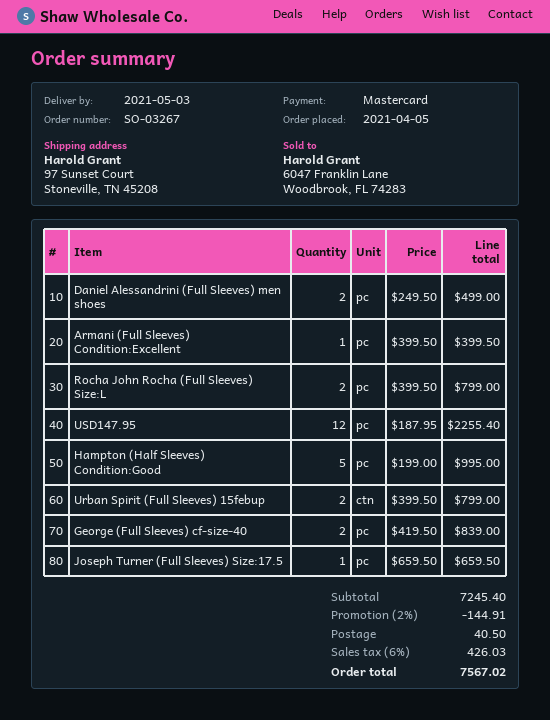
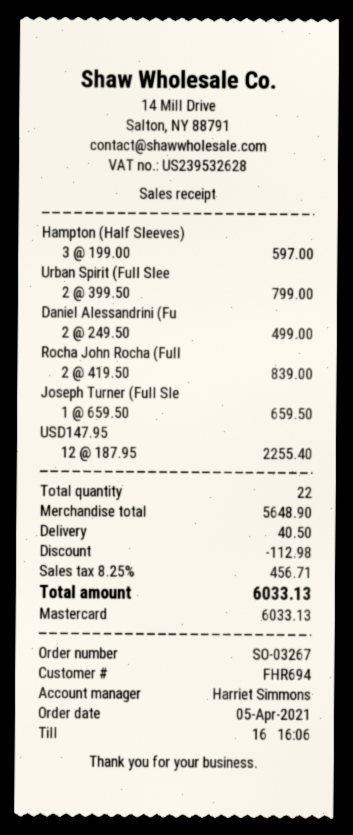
Armani (Full Sleeves) Condition:Excellent: 1 x 399.50 = 399.50 -> none
Rocha John Rocha (Full Sleeves) Size:L: 2 x 399.50 = 799.00 -> 2 x 419.50 = 839.00
Hampton (Half Sleeves) Condition:Good: 5 x 199.00 = 995.00 -> 3 x 199.00 = 597.00
George (Full Sleeves) cf-size-40: 2 x 419.50 = 839.00 -> none
subtotal: 7245.40 -> 5648.90
discount: 144.91 -> 112.98
tax: 6% = 426.03 -> 8.25% = 456.71
total: 7567.02 -> 6033.13

